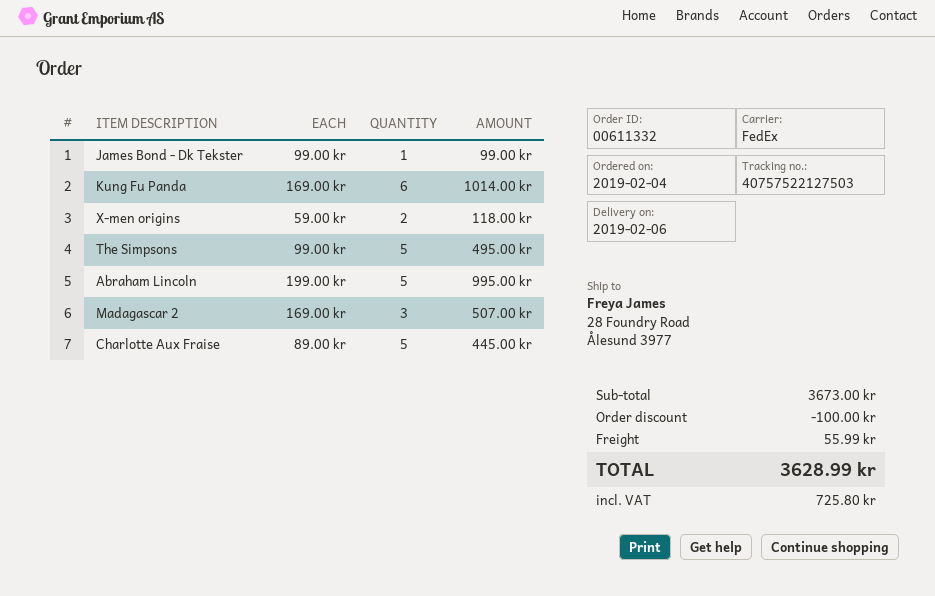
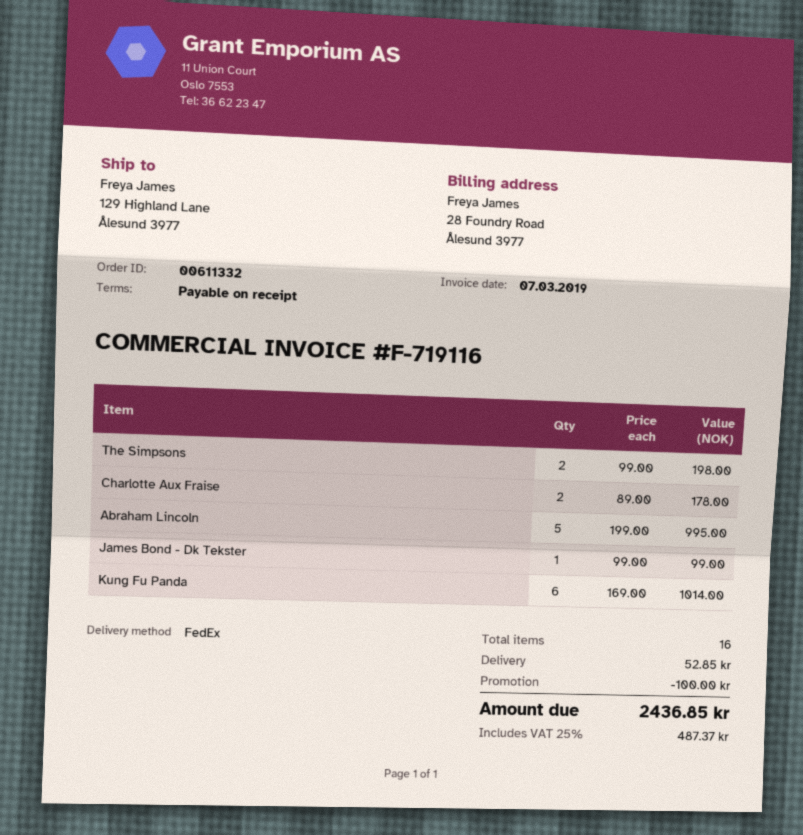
ship to: 28 Foundry Road, Ålesund 3977 -> 129 Highland Lane, Ålesund 3977
X-men origins: 2 x 59.00 = 118.00 -> none
The Simpsons: 5 x 99.00 = 495.00 -> 2 x 99.00 = 198.00
Madagascar 2: 3 x 169.00 = 507.00 -> none
Charlotte Aux Fraise: 5 x 89.00 = 445.00 -> 2 x 89.00 = 178.00
shipping: 55.99 -> 52.85
tax: 725.80 -> 487.37
total: 3628.99 -> 2436.85

